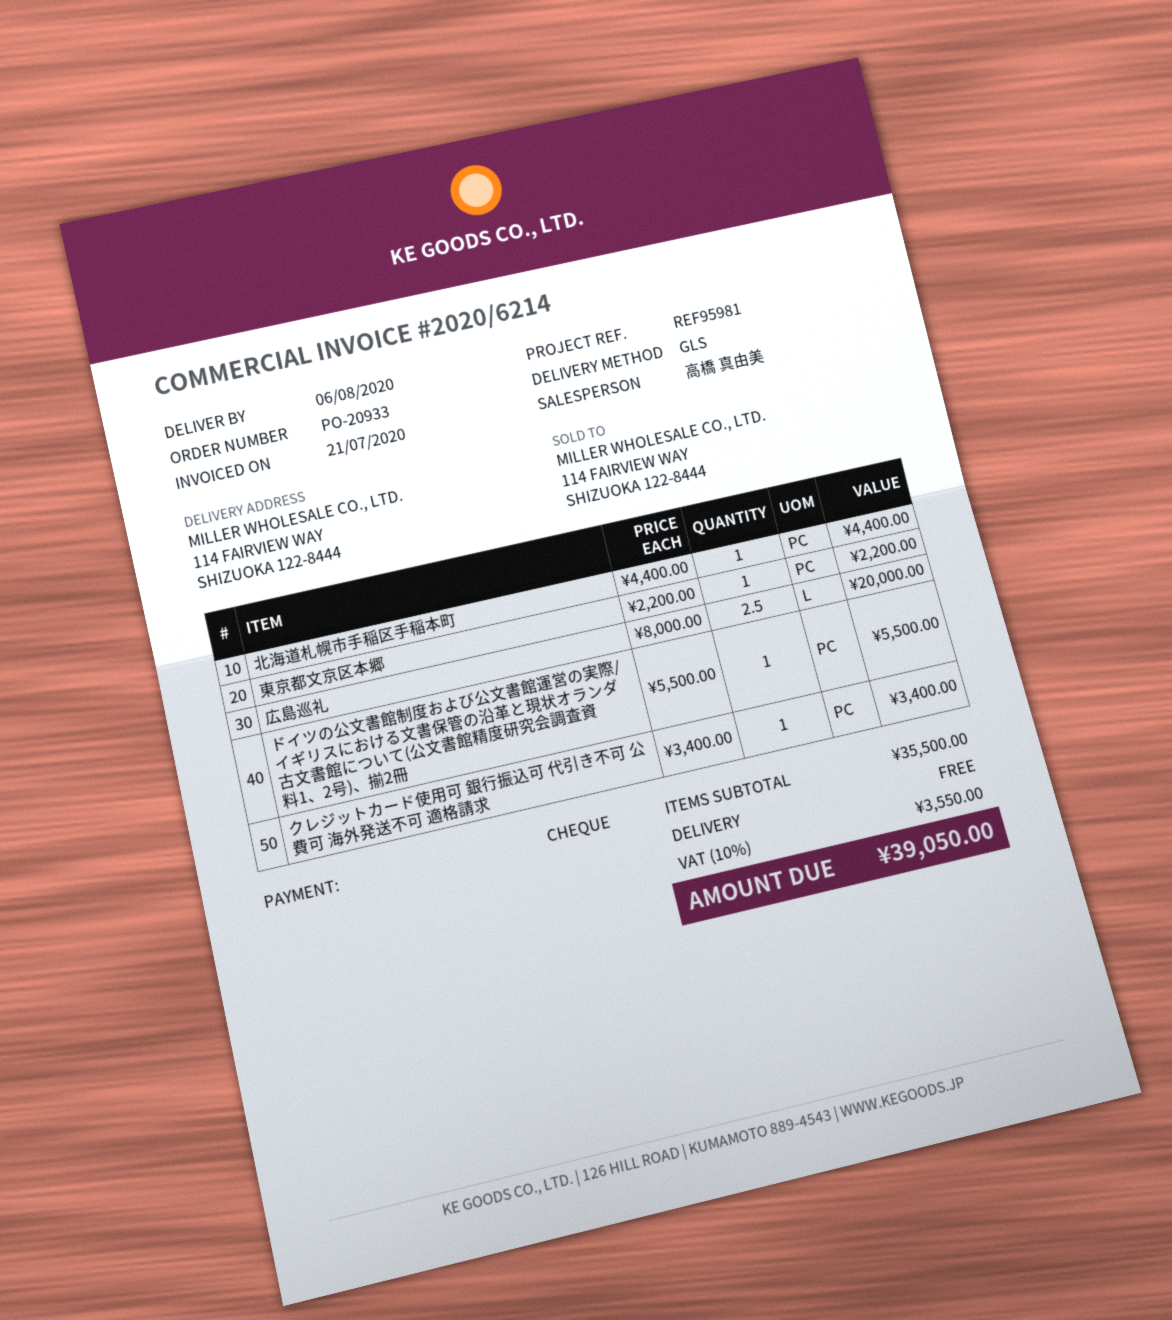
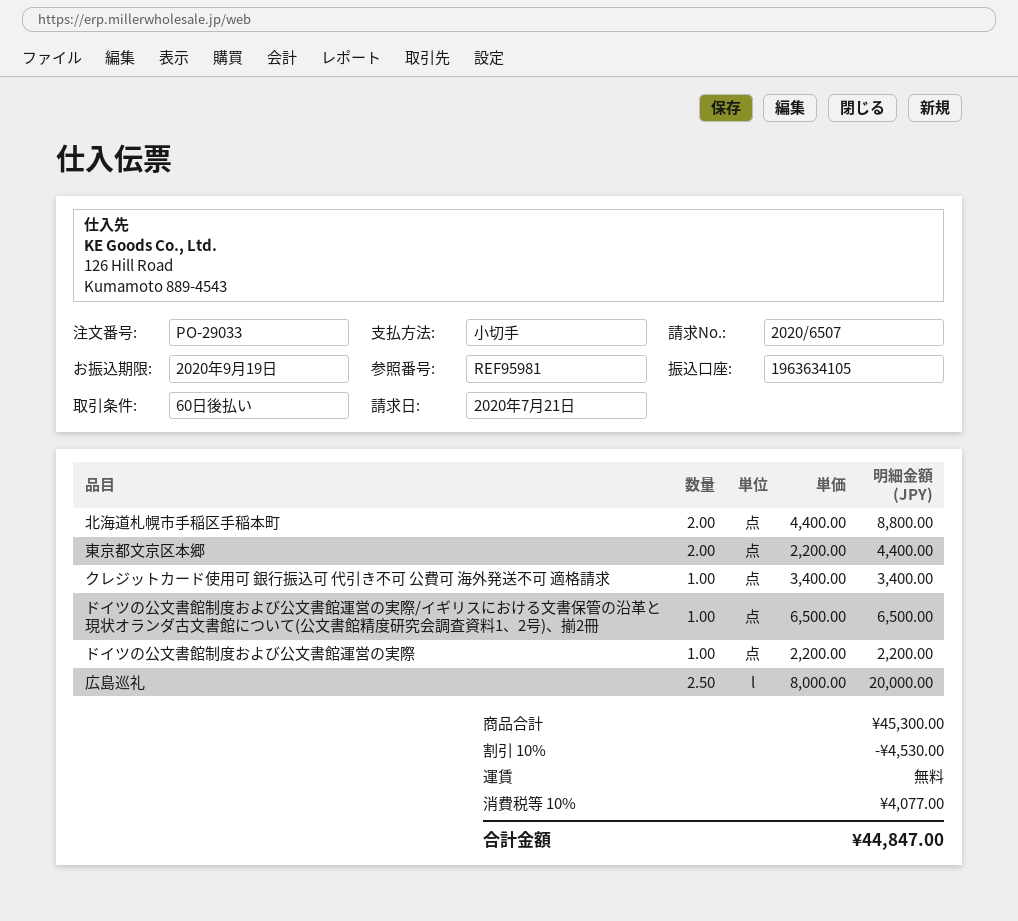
order number: PO-20933 -> PO-29033
invoice number: 2020/6214 -> 2020/6507
北海道札幌市手稲区手稲本町: 1 x 4400.00 = 4400.00 -> 2 x 4400.00 = 8800.00
東京都文京区本郷: 1 x 2200.00 = 2200.00 -> 2 x 2200.00 = 4400.00
ドイツの公文書館制度および公文書館運営の実際/イギリスにおける文書保管の沿革と現状オランダ古文書館について(公文書館精度研究会調査資料1、2号)、揃2冊: 1 x 5500.00 = 5500.00 -> 1 x 6500.00 = 6500.00
ドイツの公文書館制度および公文書館運営の実際: none -> 1 x 2200.00 = 2200.00
subtotal: 35500.00 -> 45300.00
discount: none -> 10% = 4530.00
tax: 10% = 3550.00 -> 10% = 4077.00
total: 39050.00 -> 44847.00

